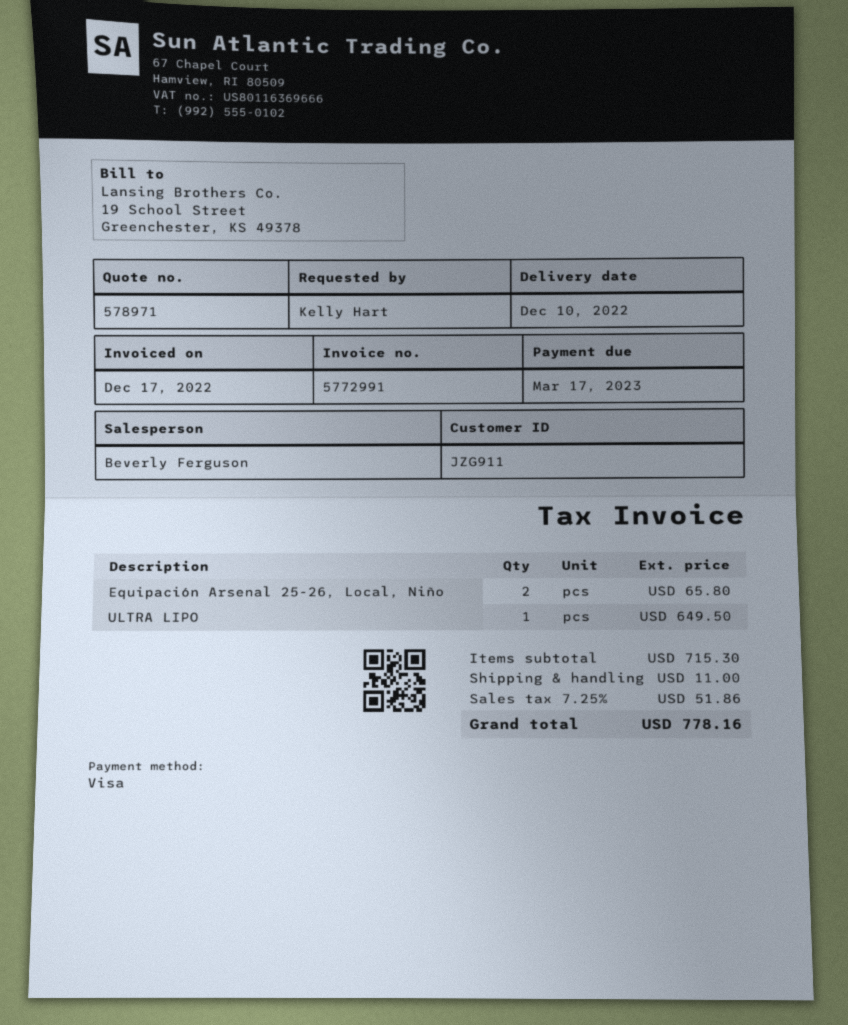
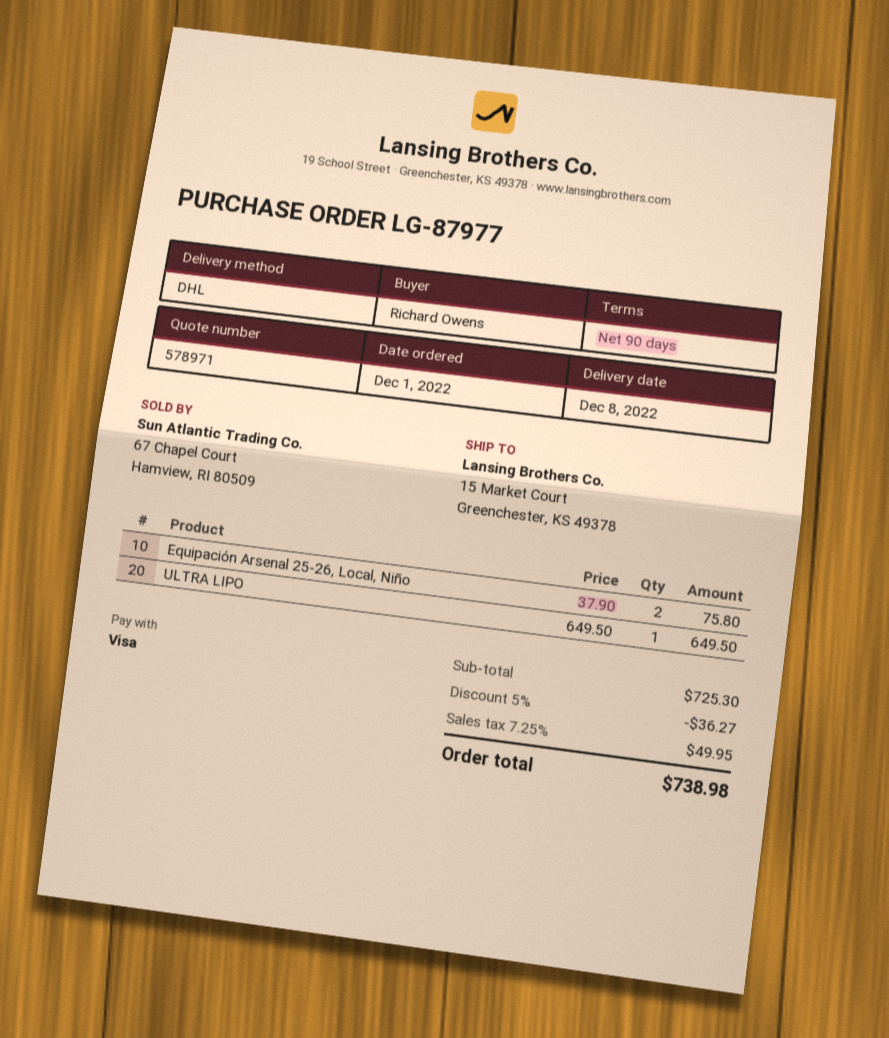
delivery date: 2022-12-10 -> 2022-12-08
ordered by: Kelly Hart -> Richard Owens
Equipación Arsenal 25-26, Local, Niño: 2 for 65.80 -> 2 for 75.80
subtotal: 715.30 -> 725.30
discount: none -> 5% = 36.27
shipping: 11.00 -> none
tax: 7.25% = 51.86 -> 7.25% = 49.95
total: 778.16 -> 738.98

